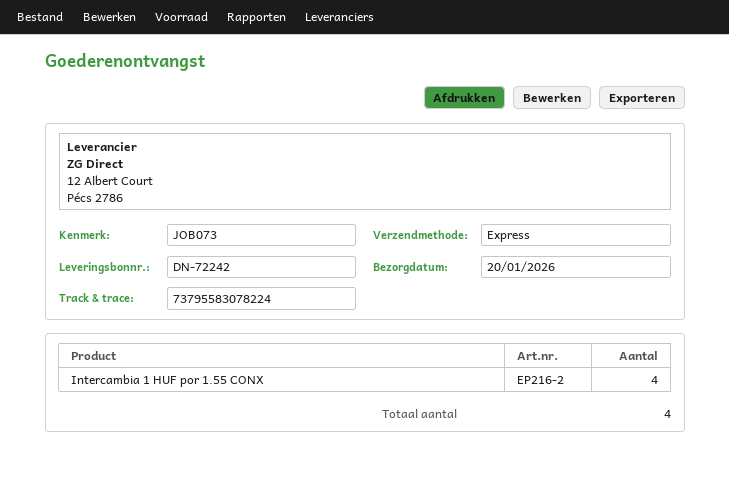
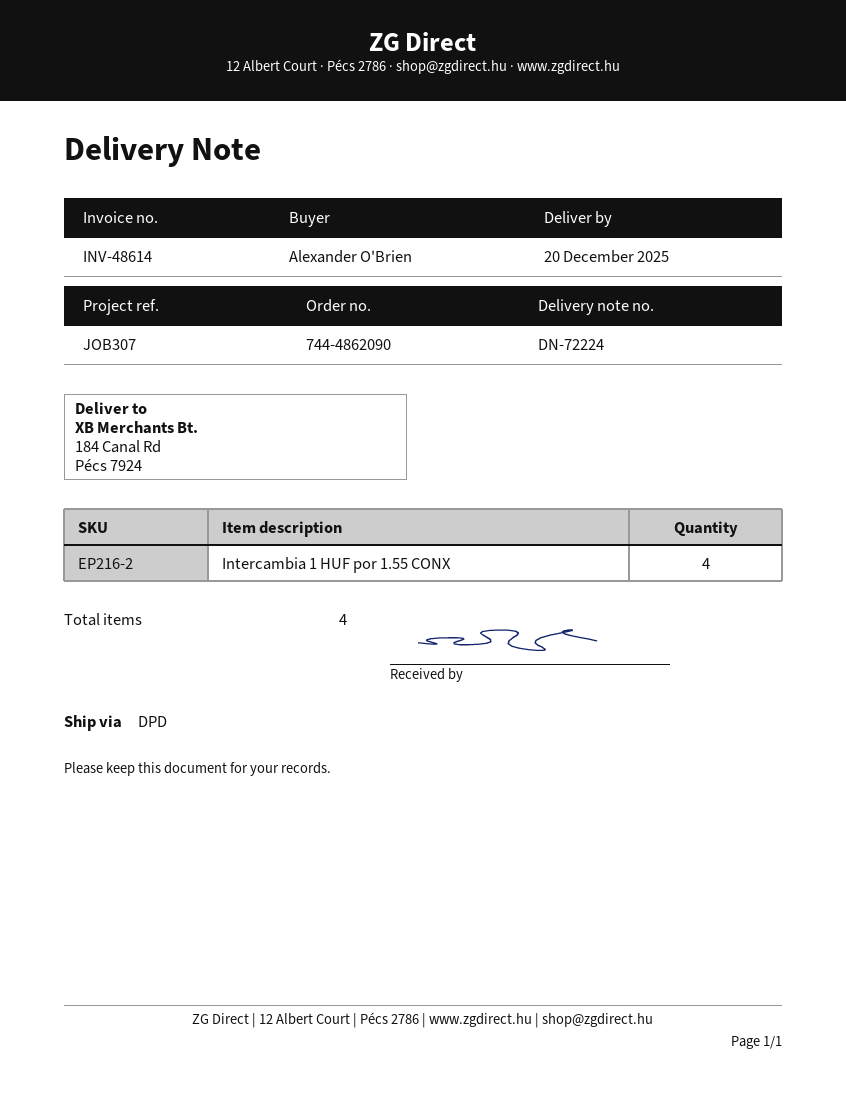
delivery note number: DN-72242 -> DN-72224
delivery date: 2026-01-20 -> 2025-12-20
reference: JOB073 -> JOB307
shipping method: express -> DPD

